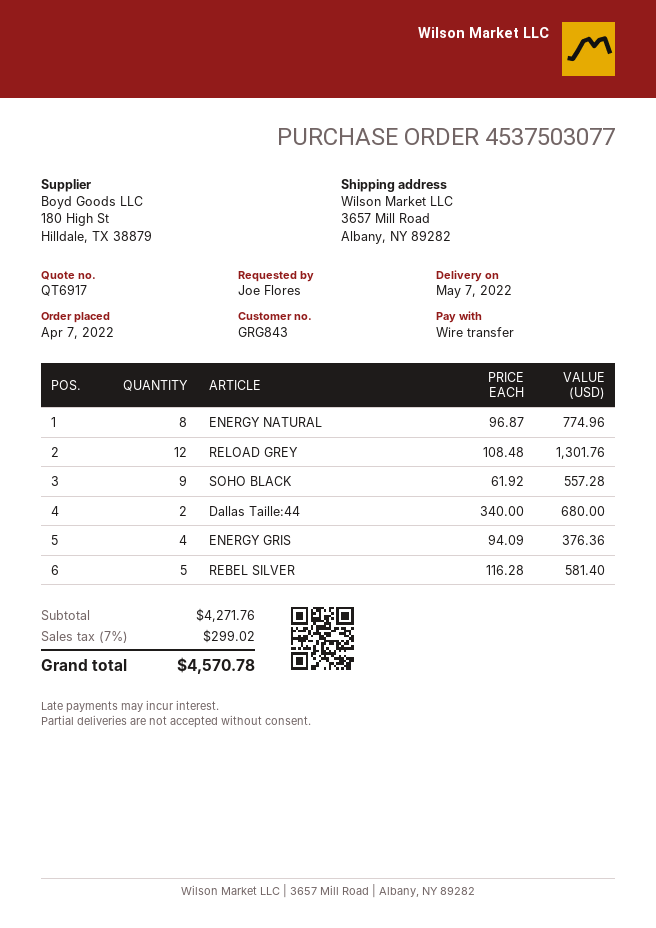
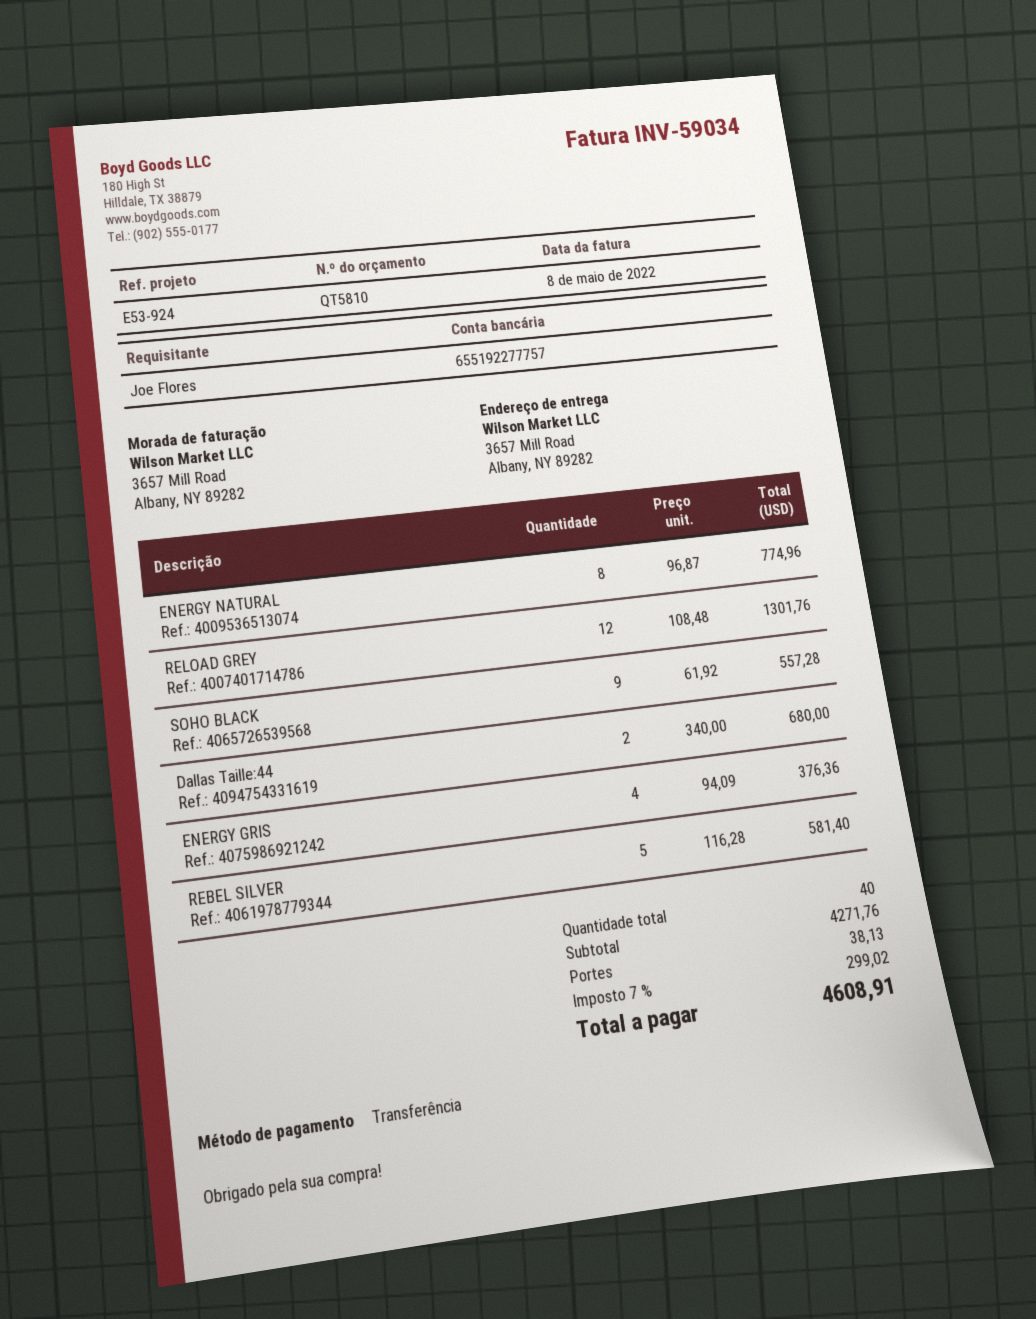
quote number: QT6917 -> QT5810
shipping: none -> 38.13
total: 4570.78 -> 4608.91

